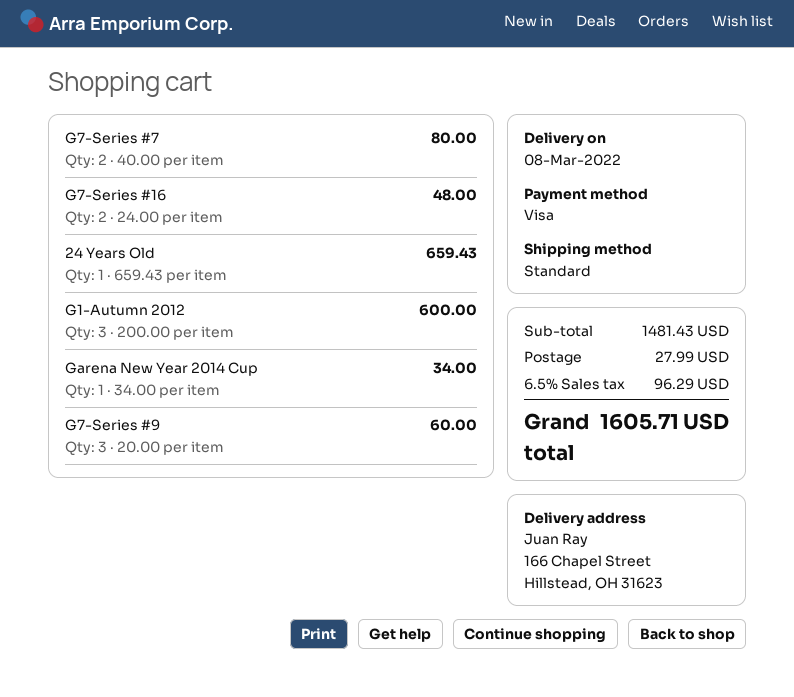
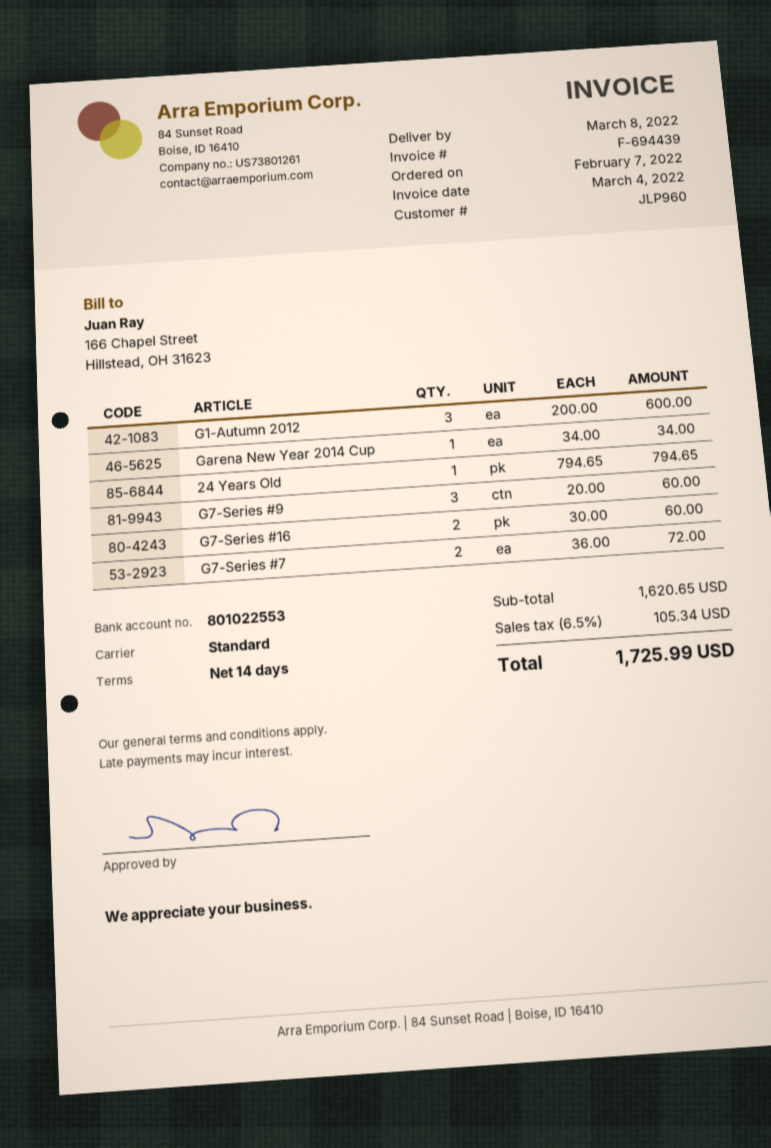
G7-Series #7: 2 x 40.00 = 80.00 -> 2 x 36.00 = 72.00
G7-Series #16: 2 x 24.00 = 48.00 -> 2 x 30.00 = 60.00
24 Years Old: 1 x 659.43 = 659.43 -> 1 x 794.65 = 794.65
subtotal: 1481.43 -> 1620.65
shipping: 27.99 -> none
tax: 6.5% = 96.29 -> 6.5% = 105.34
total: 1605.71 -> 1725.99

